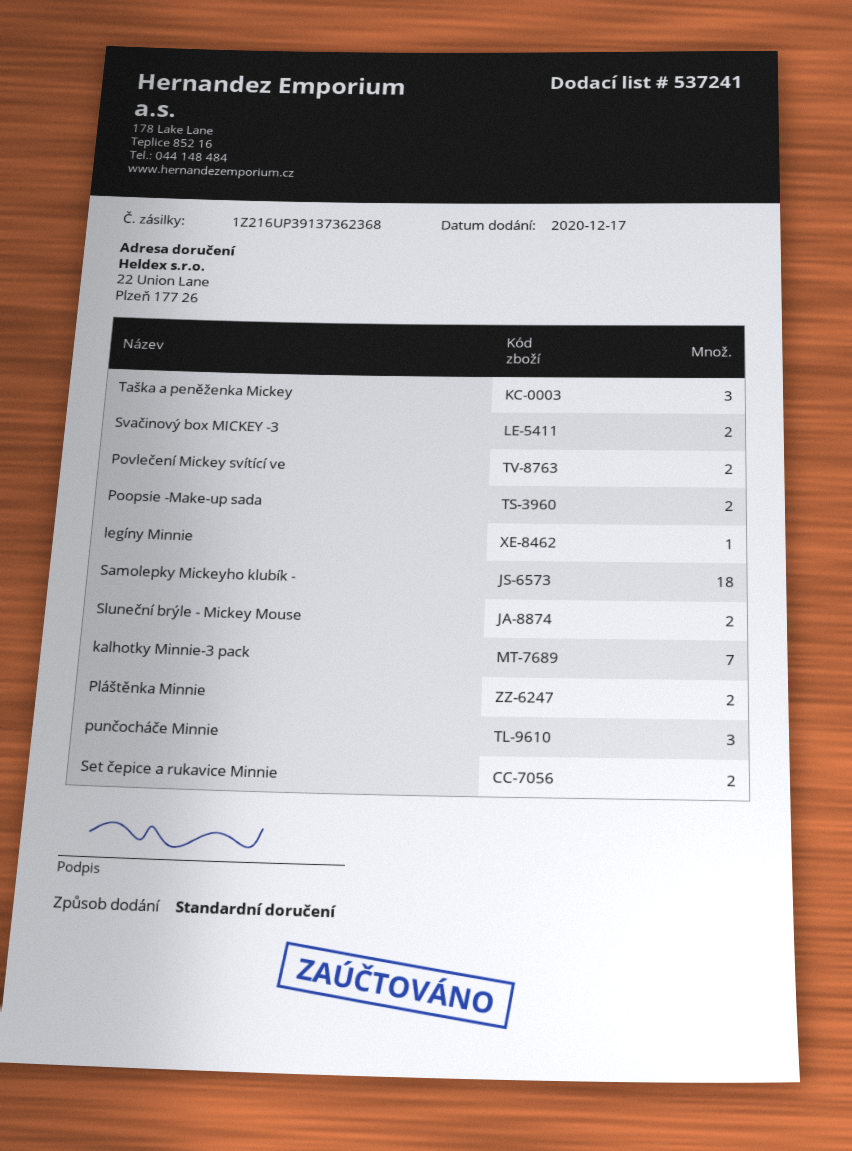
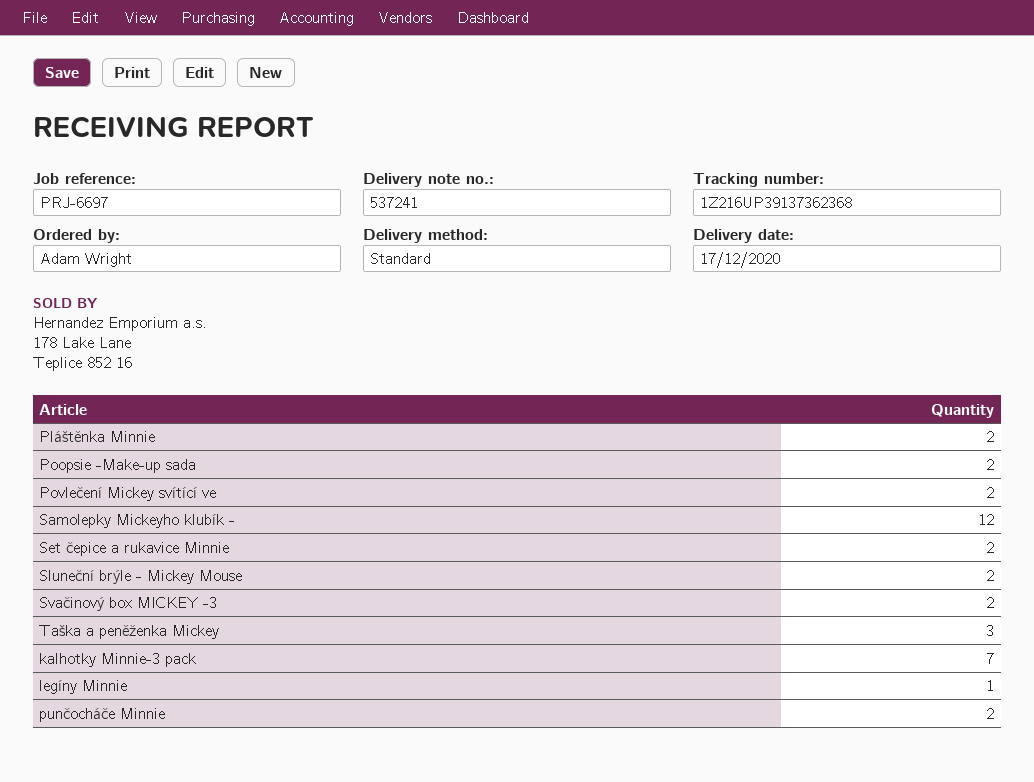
Samolepky Mickeyho klubík -: 18 -> 12
punčocháče Minnie: 3 -> 2

